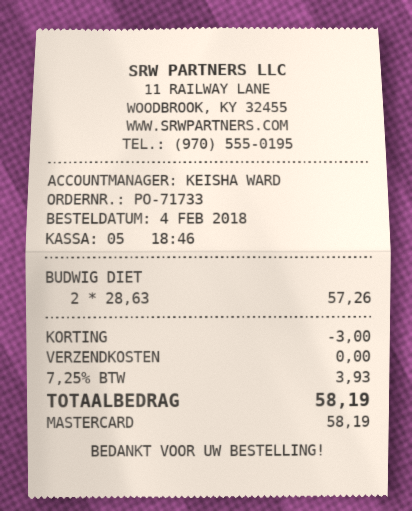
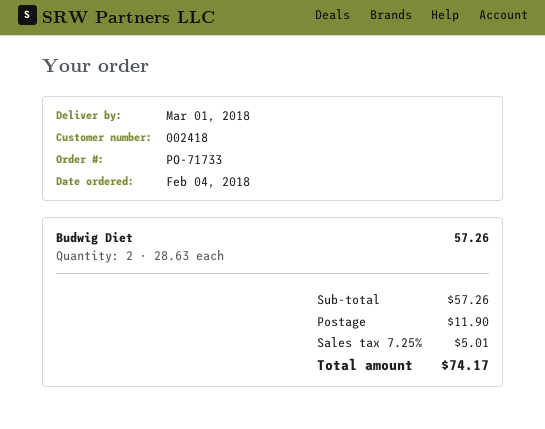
discount: 3.00 -> none
shipping: 0.00 -> 11.90
tax: 7.25% = 3.93 -> 7.25% = 5.01
total: 58.19 -> 74.17

